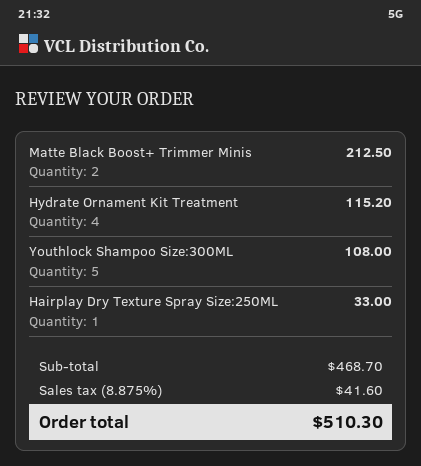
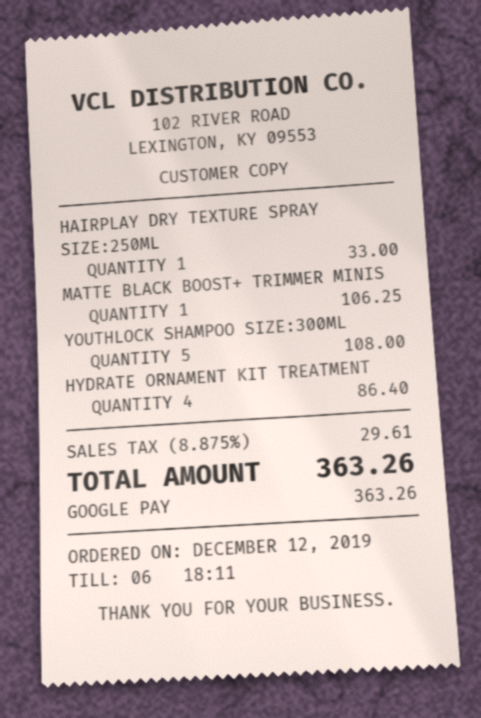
Matte Black Boost+ Trimmer Minis: 2 for 212.50 -> 1 for 106.25
Hydrate Ornament Kit Treatment: 4 for 115.20 -> 4 for 86.40
tax: 8.875% = 41.60 -> 8.875% = 29.61
total: 510.30 -> 363.26

